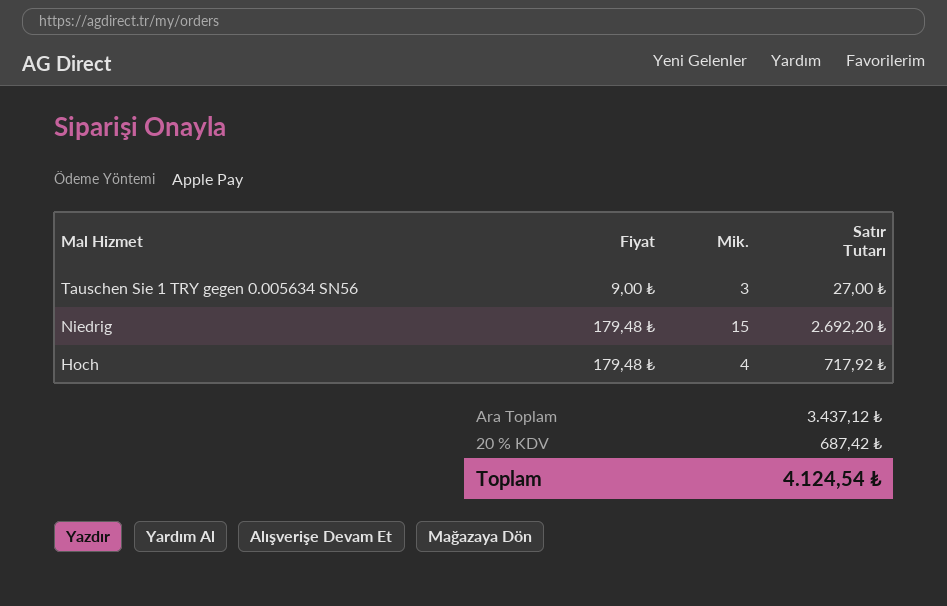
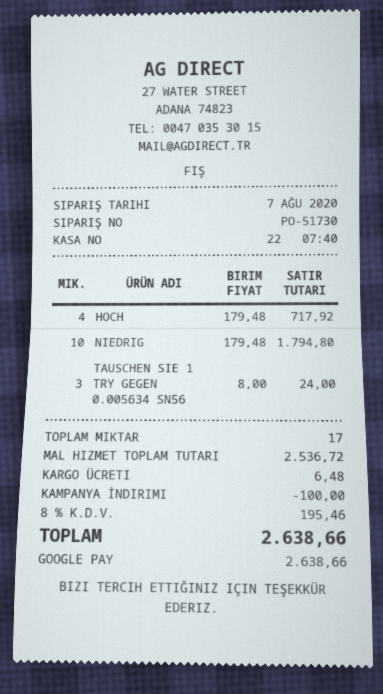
payment method: Apple Pay -> Google Pay
Tauschen Sie 1 TRY gegen 0.005634 SN56: 3 x 9.00 = 27.00 -> 3 x 8.00 = 24.00
Niedrig: 15 x 179.48 = 2692.20 -> 10 x 179.48 = 1794.80
subtotal: 3437.12 -> 2536.72
discount: none -> 100.00
shipping: none -> 6.48
tax: 20% = 687.42 -> 8% = 195.46
total: 4124.54 -> 2638.66

